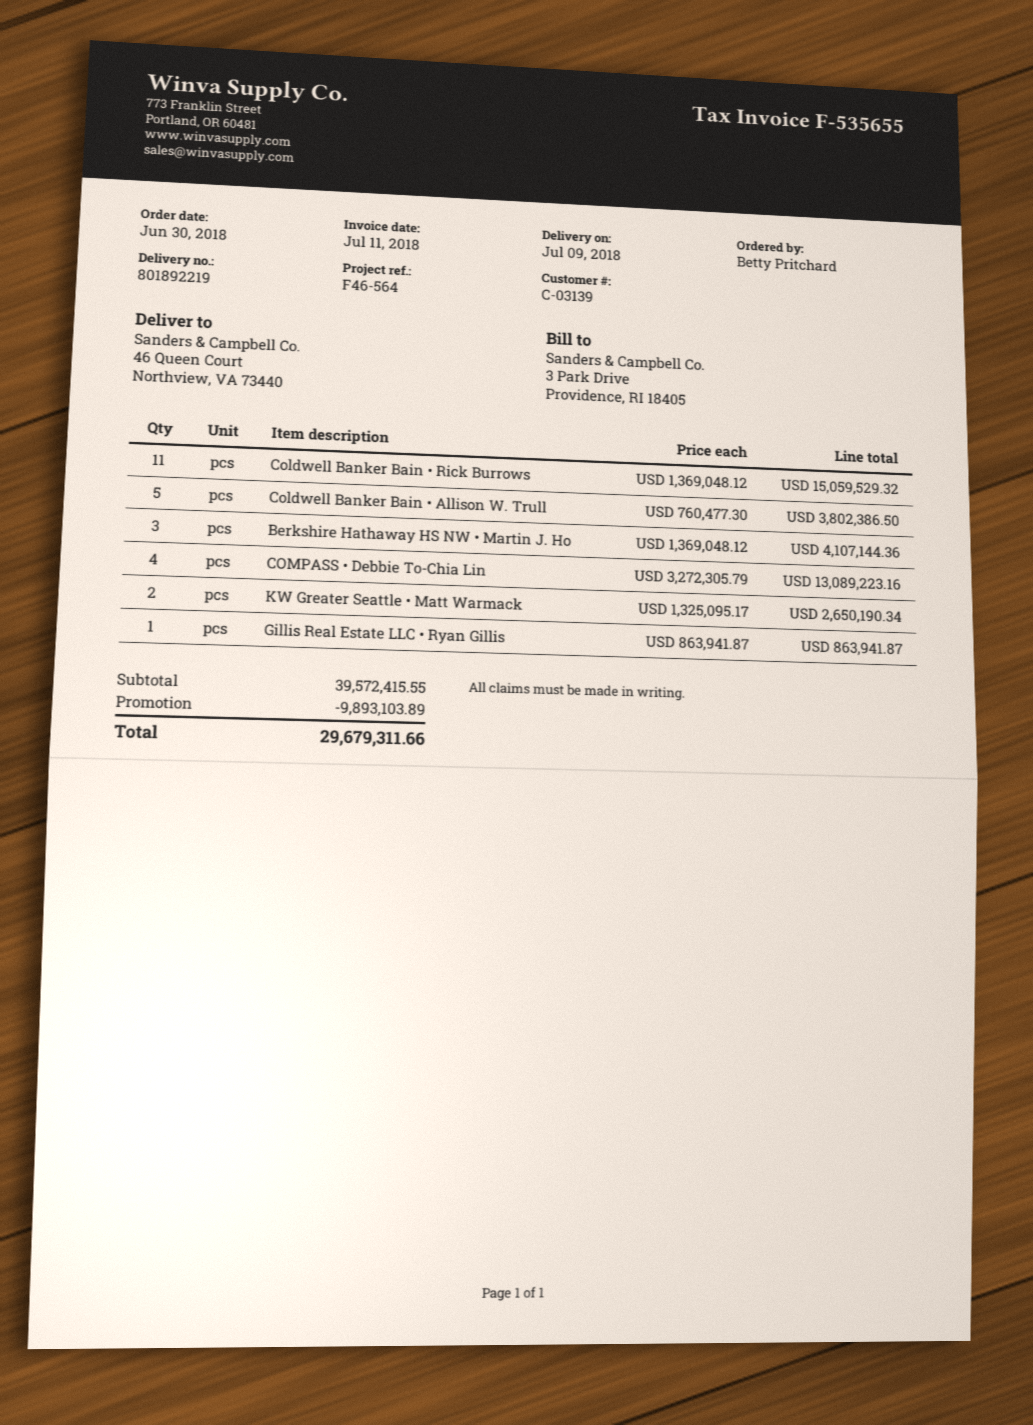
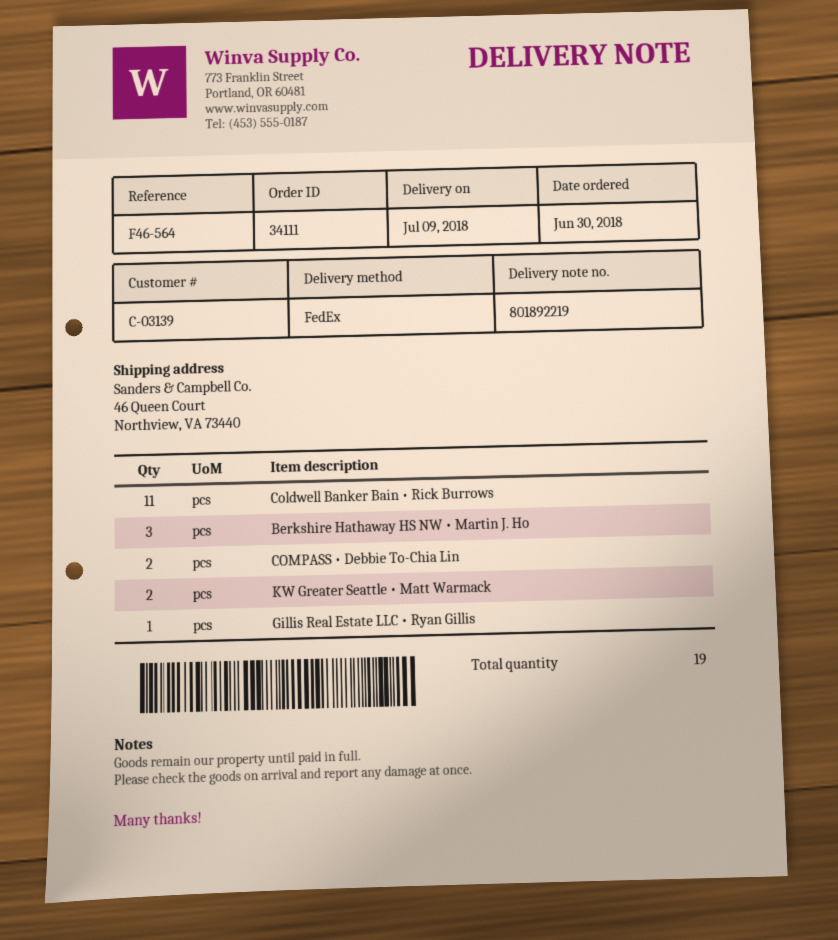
Coldwell Banker Bain • Allison W. Trull: 5 -> none
COMPASS • Debbie To-Chia Lin: 4 -> 2

